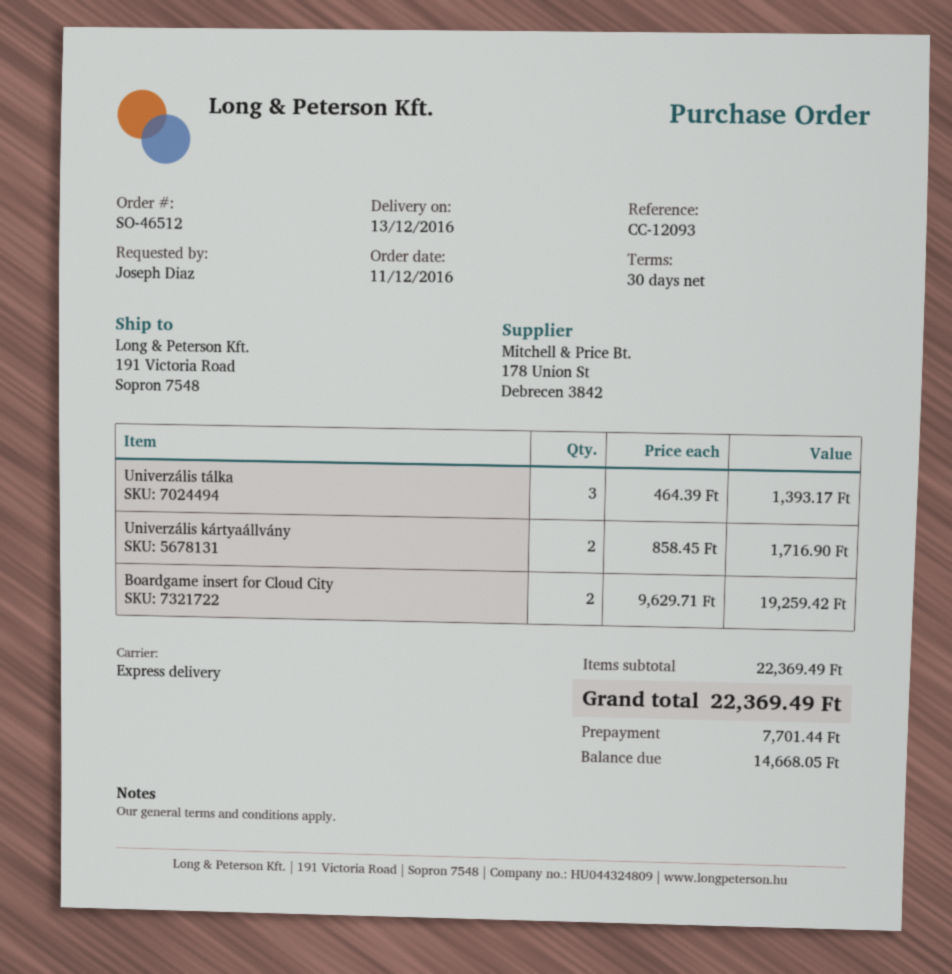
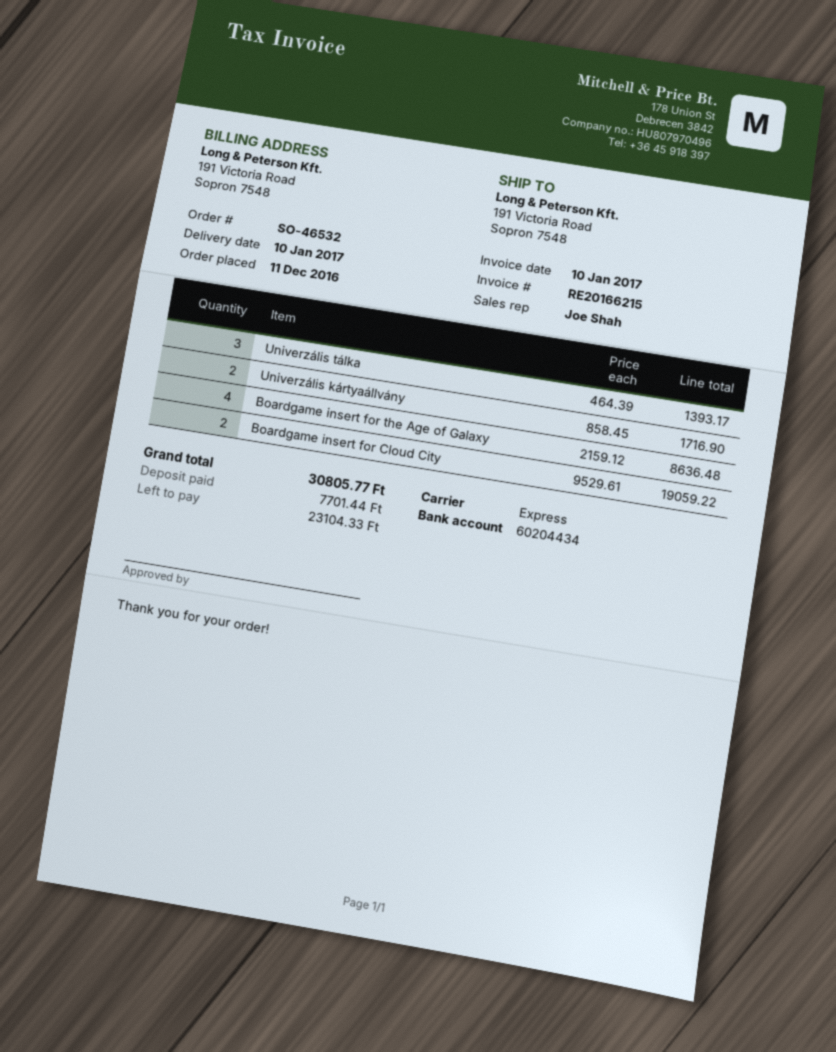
order number: SO-46512 -> SO-46532
delivery date: 2016-12-13 -> 2017-01-10
Boardgame insert for Cloud City: 2 x 9629.71 = 19259.42 -> 2 x 9529.61 = 19059.22
Boardgame insert for the Age of Galaxy: none -> 4 x 2159.12 = 8636.48
total: 22369.49 -> 30805.77
balance: 14668.05 -> 23104.33

